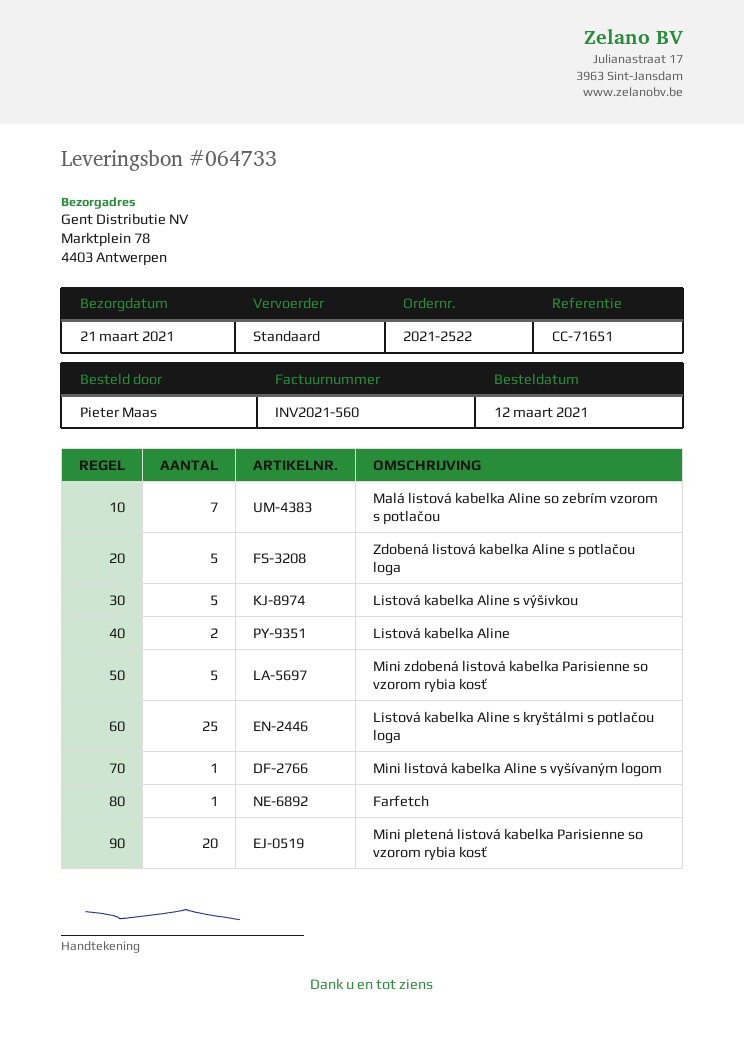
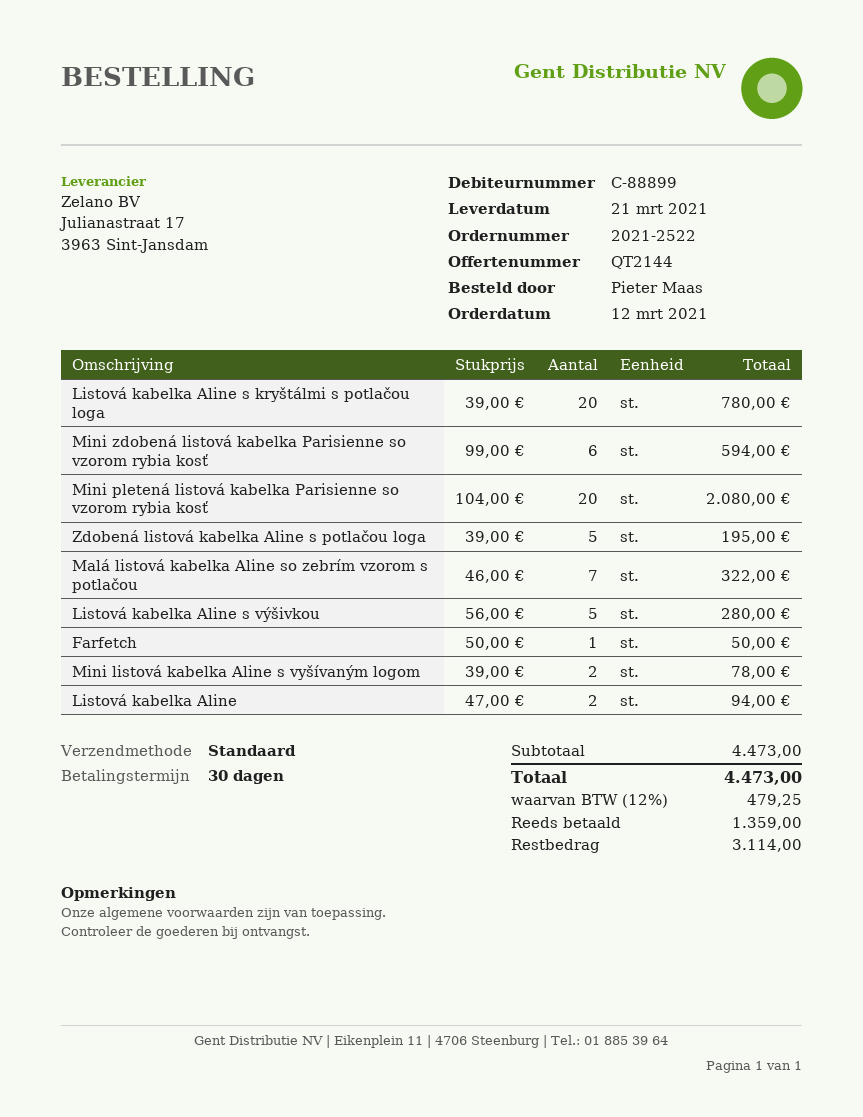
Mini zdobená listová kabelka Parisienne so vzorom rybia kosť: 5 -> 6
Listová kabelka Aline s kryštálmi s potlačou loga: 25 -> 20
Mini listová kabelka Aline s vyšívaným logom: 1 -> 2

